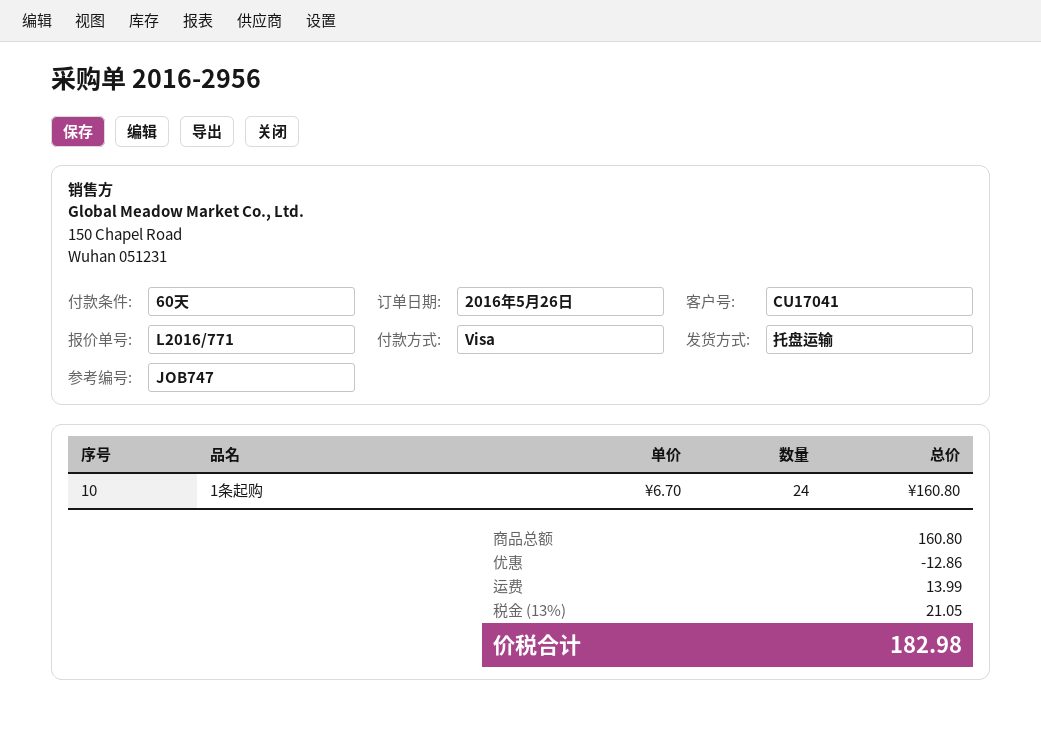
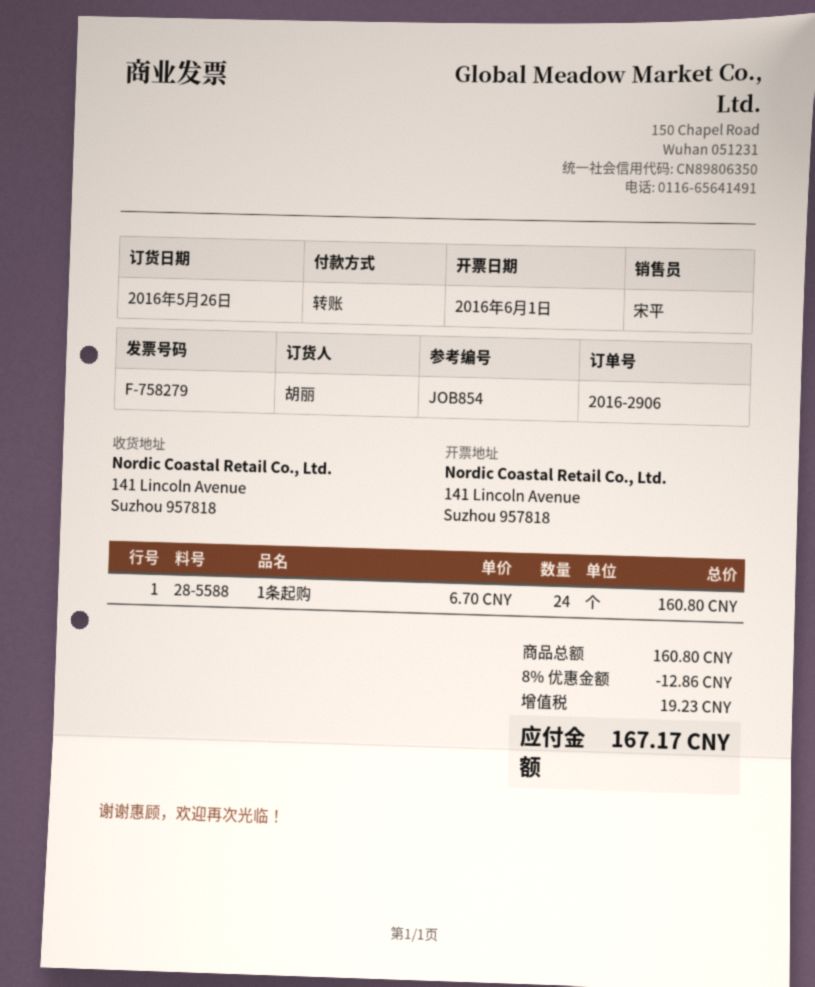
order number: 2016-2956 -> 2016-2906
reference: JOB747 -> JOB854
payment method: Visa -> bank transfer
shipping: 13.99 -> none
tax: 21.05 -> 19.23
total: 182.98 -> 167.17

